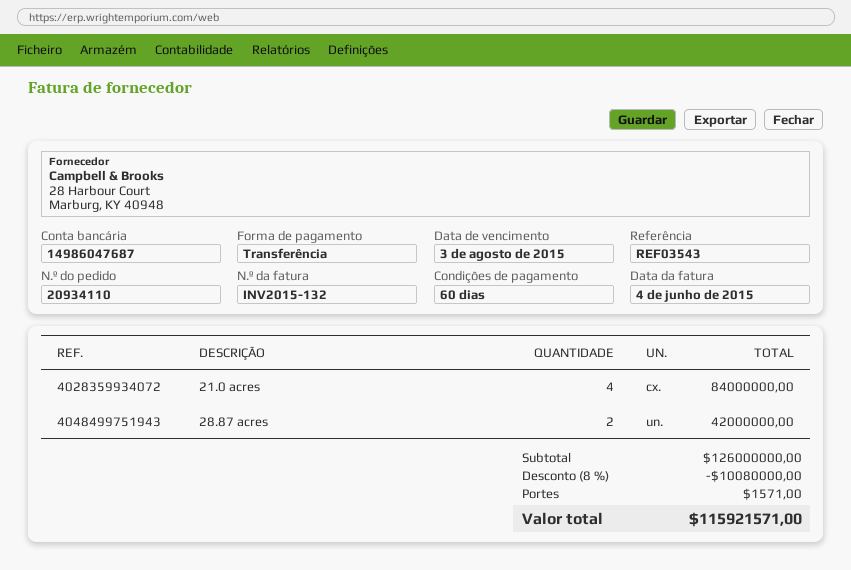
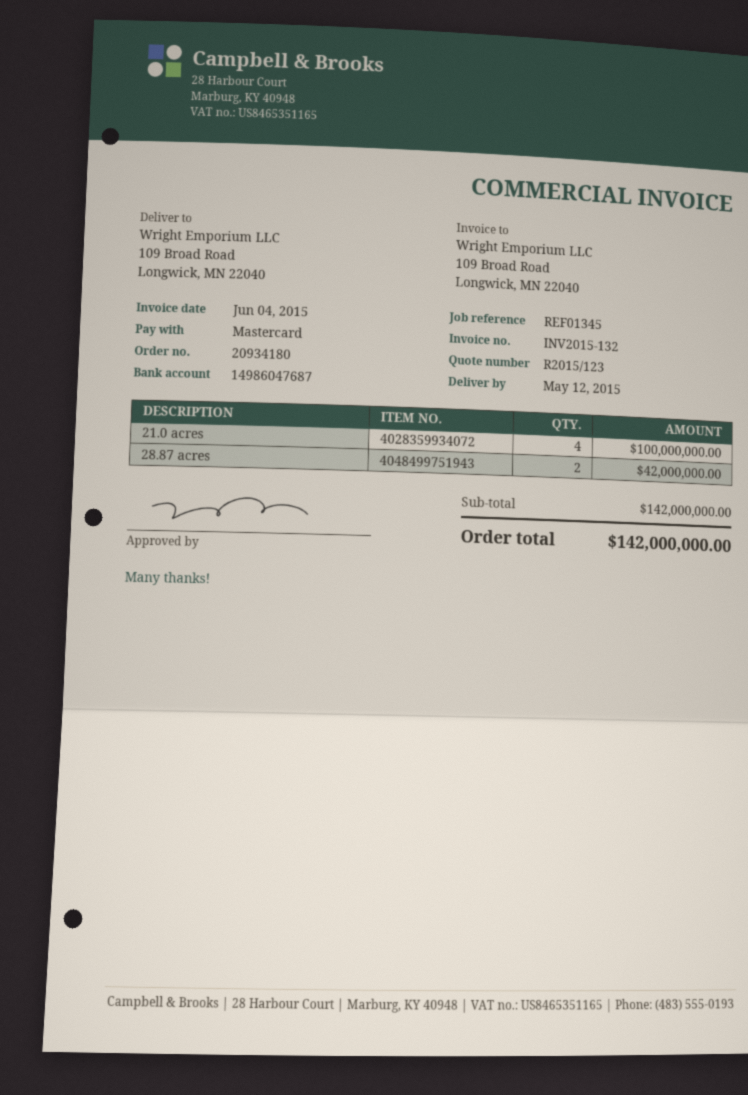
order number: 20934110 -> 20934180
reference: REF03543 -> REF01345
payment method: bank transfer -> Mastercard
21.0 acres: 4 for 84000000.00 -> 4 for 100000000.00
subtotal: 126000000.00 -> 142000000.00
discount: 8% = 10080000.00 -> none
shipping: 1571.00 -> none
total: 115921571.00 -> 142000000.00

